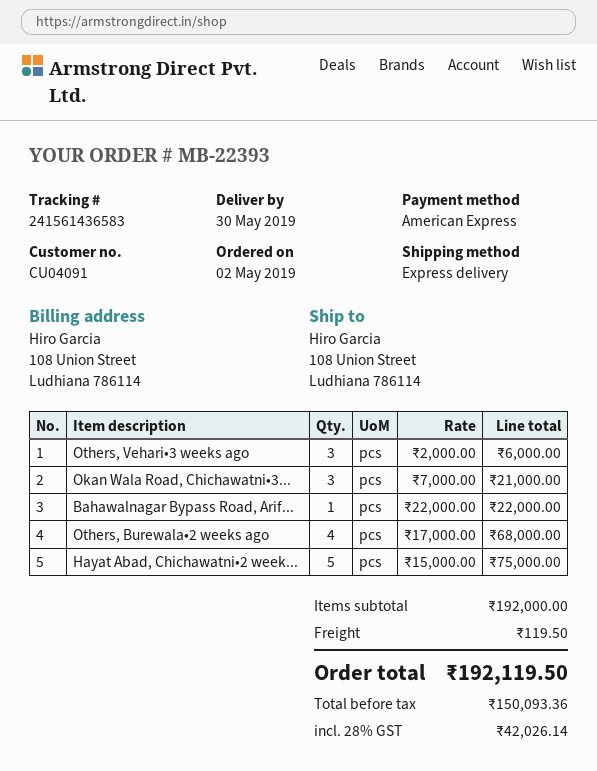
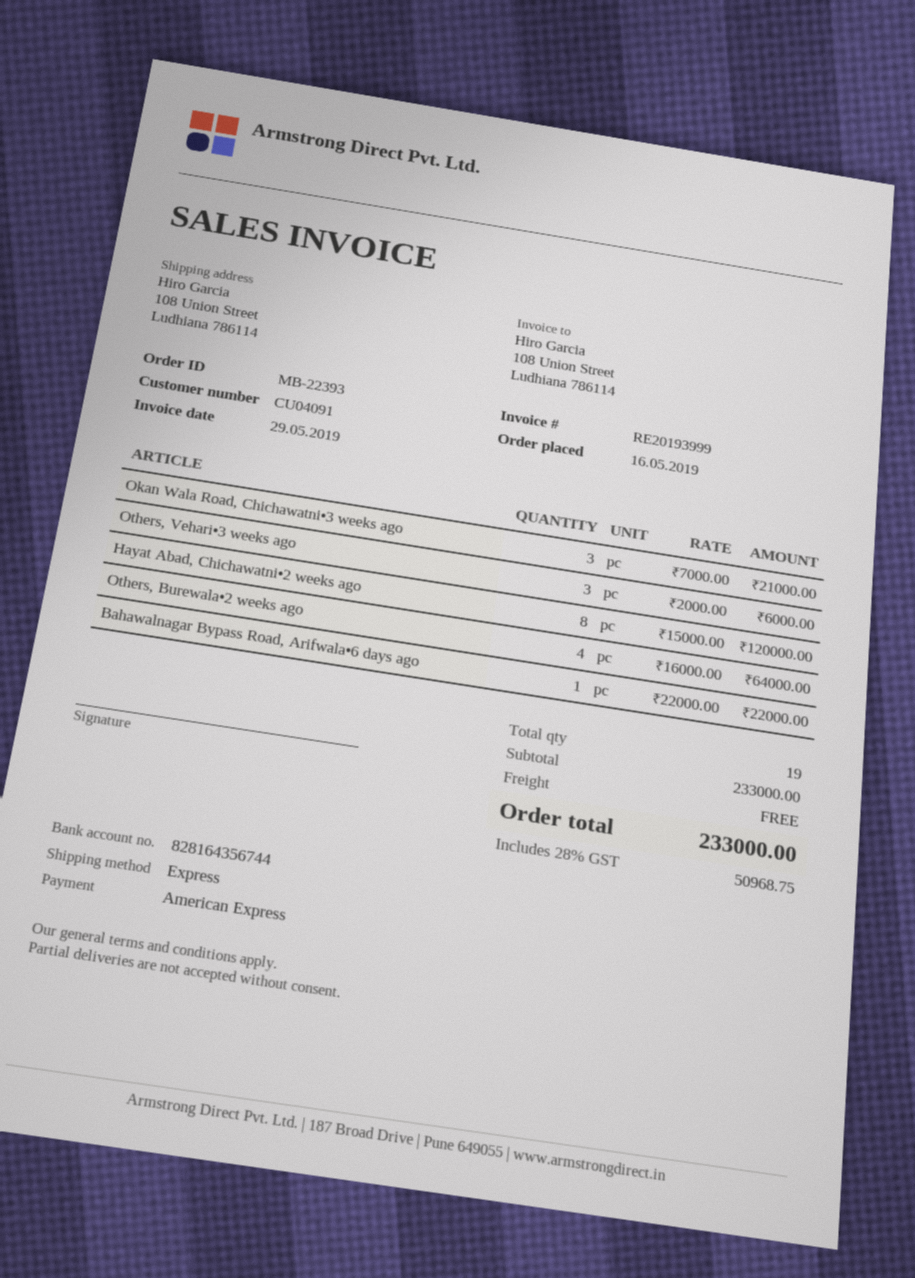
order date: 2019-05-02 -> 2019-05-16
Others, Burewala•2 weeks ago: 4 x 17000.00 = 68000.00 -> 4 x 16000.00 = 64000.00
Hayat Abad, Chichawatni•2 week...: 5 x 15000.00 = 75000.00 -> 8 x 15000.00 = 120000.00
subtotal: 192000.00 -> 233000.00
shipping: 119.50 -> 0.00
tax: 28% = 42026.14 -> 28% = 50968.75
total: 192119.50 -> 233000.00

